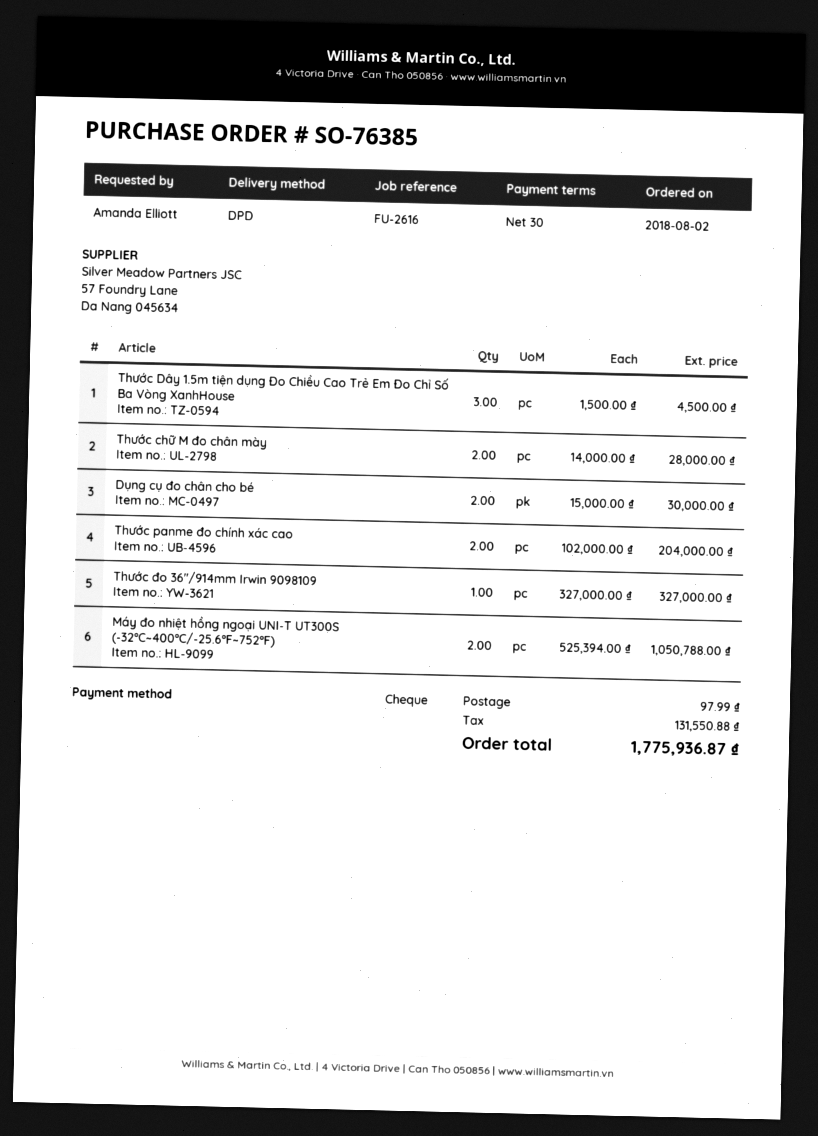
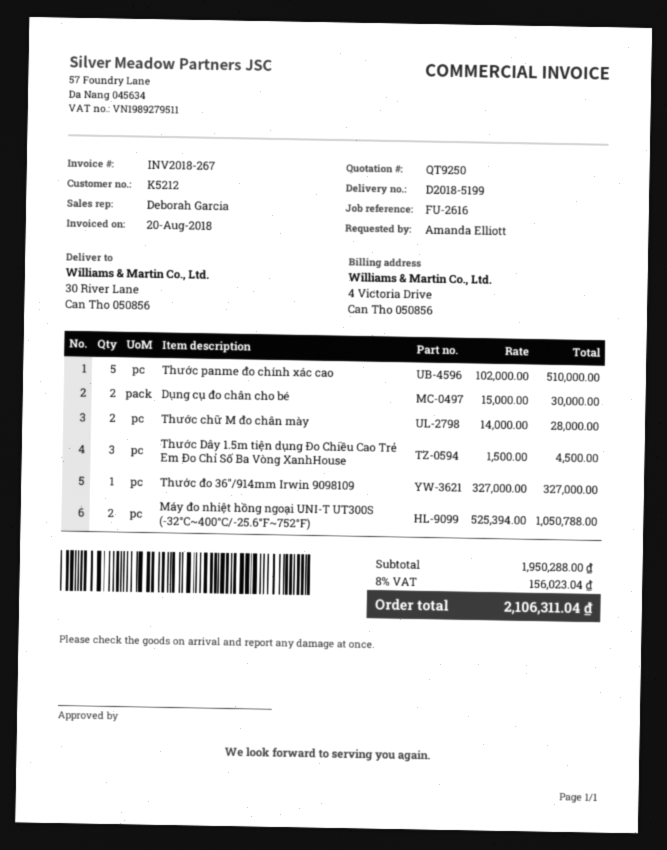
Thước panme đo chính xác cao: 2 x 102000.00 = 204000.00 -> 5 x 102000.00 = 510000.00
shipping: 97.99 -> none
tax: 131550.88 -> 156023.04
total: 1775936.87 -> 2106311.04

